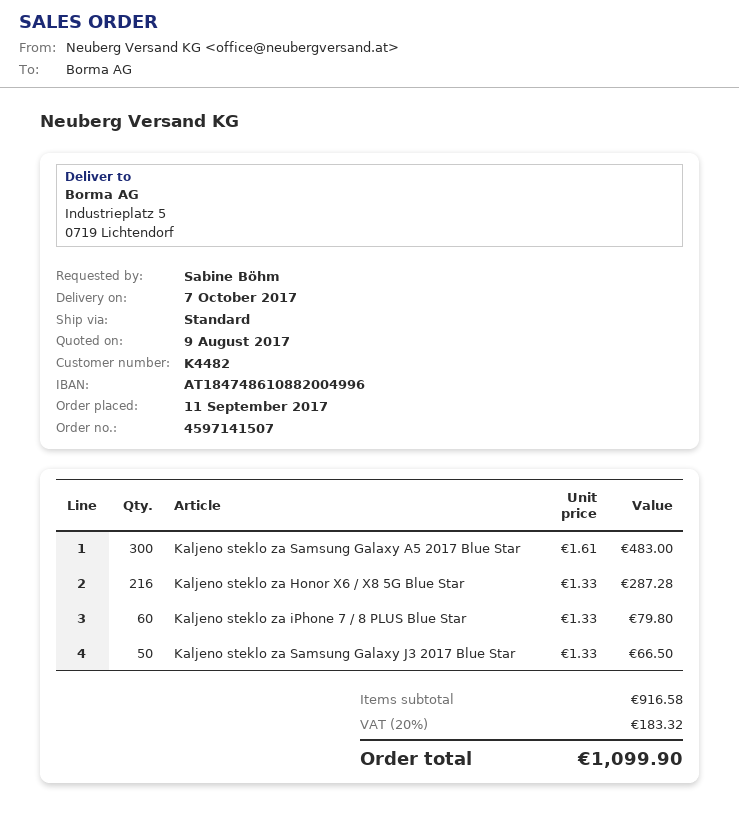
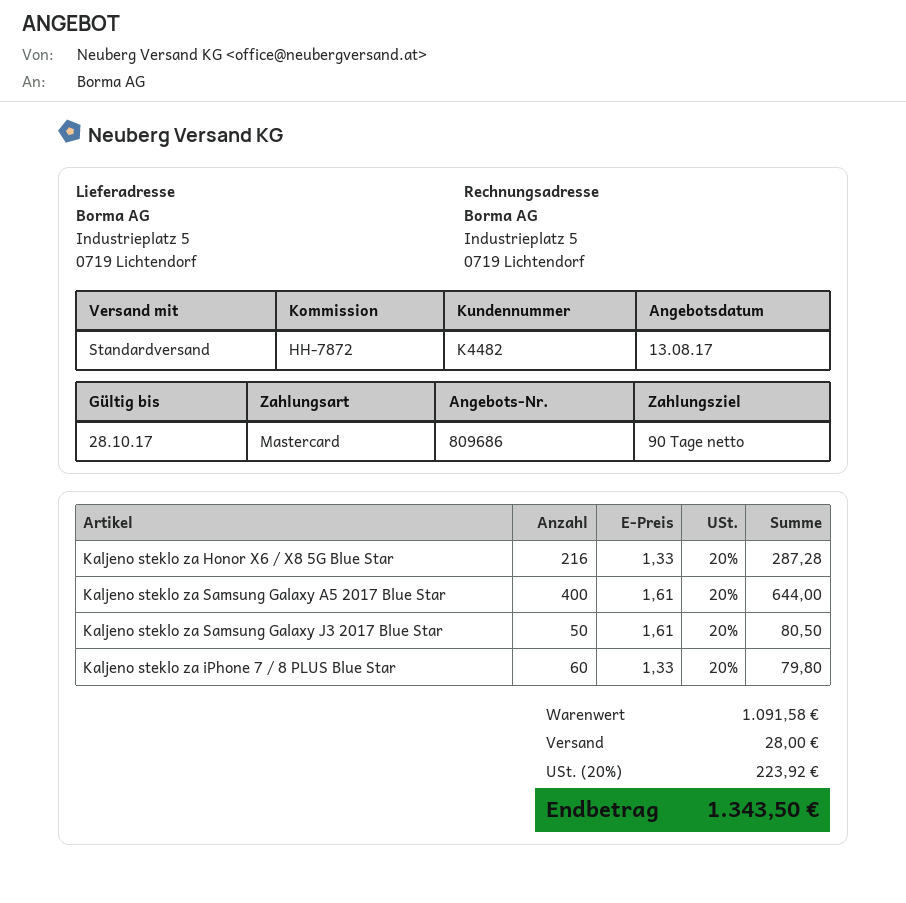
quote date: 2017-08-09 -> 2017-08-13
Kaljeno steklo za Samsung Galaxy A5 2017 Blue Star: 300 x 1.61 = 483.00 -> 400 x 1.61 = 644.00
Kaljeno steklo za Samsung Galaxy J3 2017 Blue Star: 50 x 1.33 = 66.50 -> 50 x 1.61 = 80.50
subtotal: 916.58 -> 1091.58
shipping: none -> 28.00
tax: 20% = 183.32 -> 20% = 223.92
total: 1099.90 -> 1343.50

